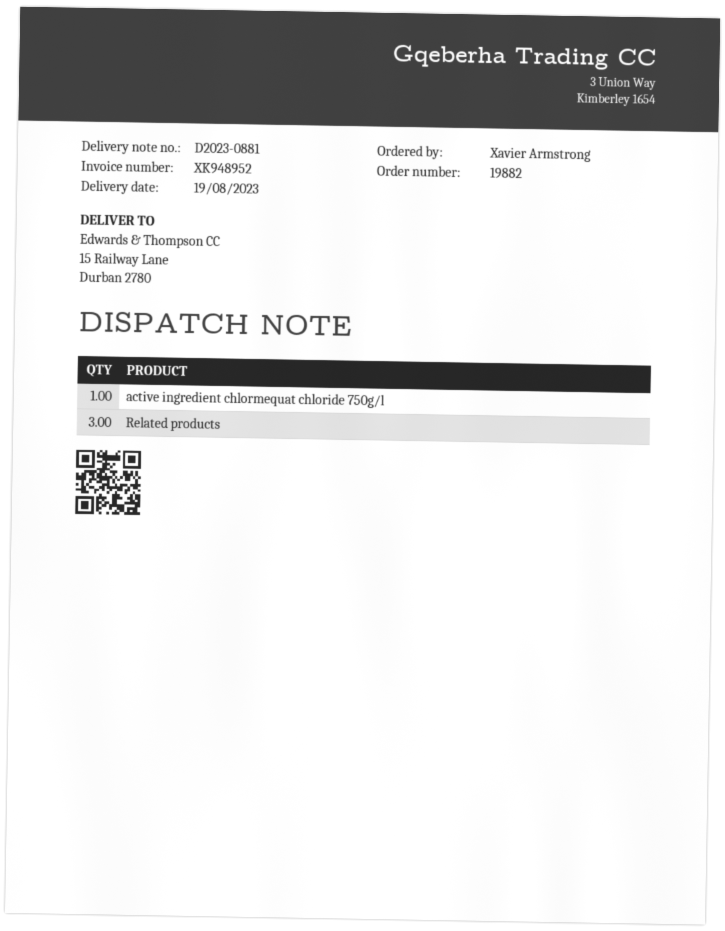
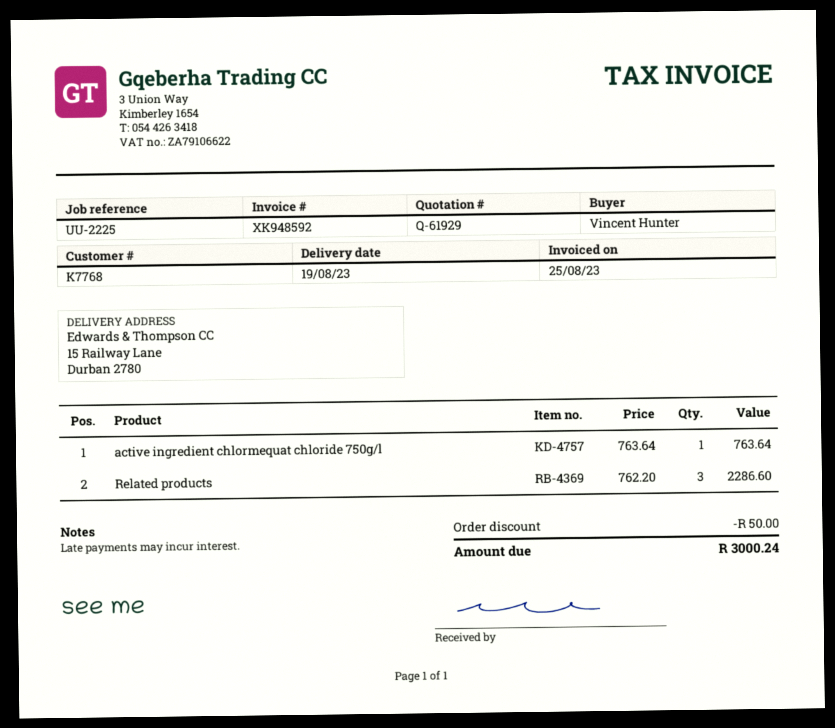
invoice number: XK948952 -> XK948592
ordered by: Xavier Armstrong -> Vincent Hunter

